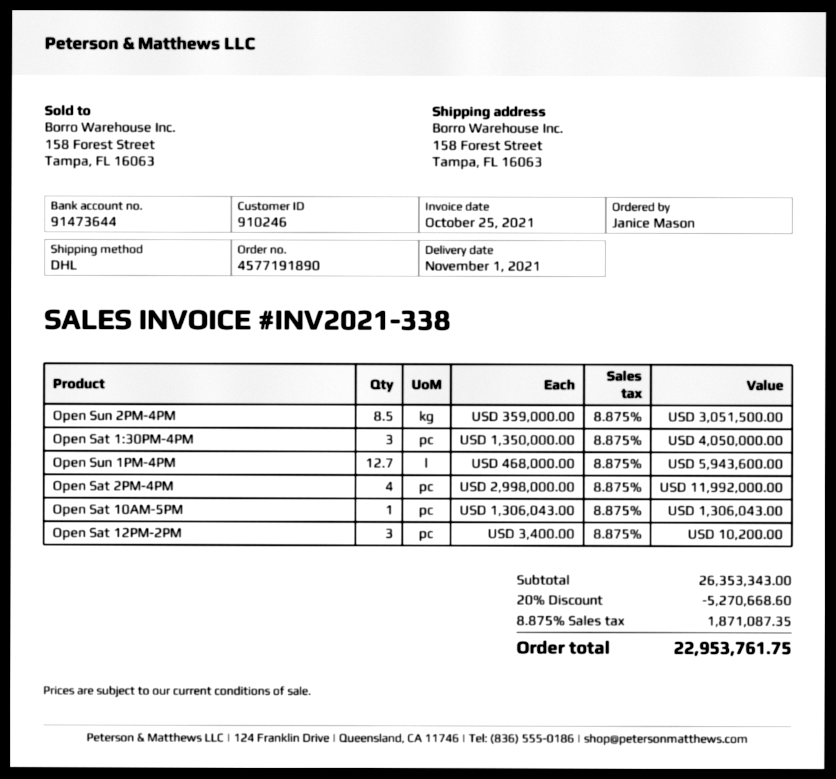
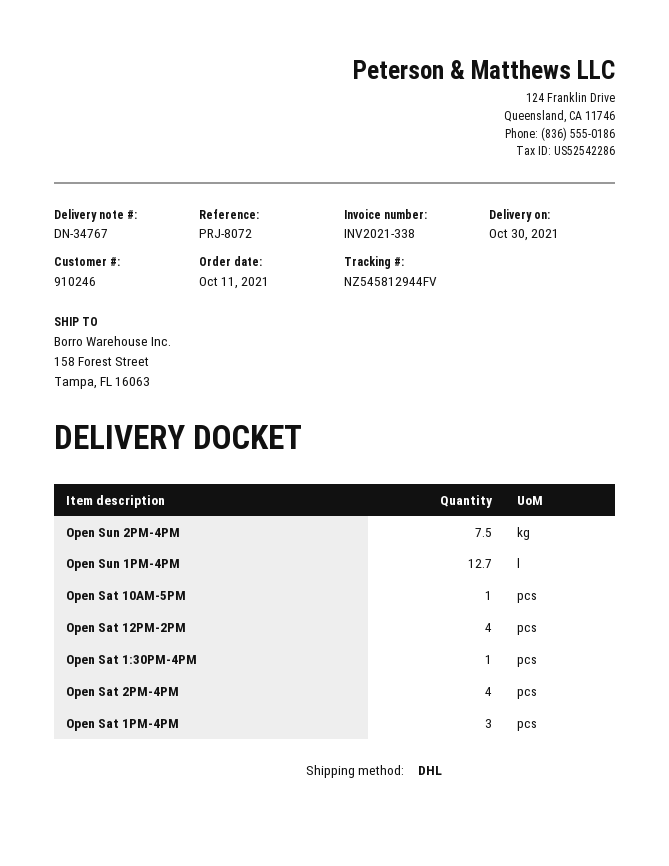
delivery date: 2021-11-01 -> 2021-10-30
Open Sun 2PM-4PM: 8.5 -> 7.5
Open Sat 1:30PM-4PM: 3 -> 1
Open Sat 12PM-2PM: 3 -> 4
Open Sat 1PM-4PM: none -> 3

